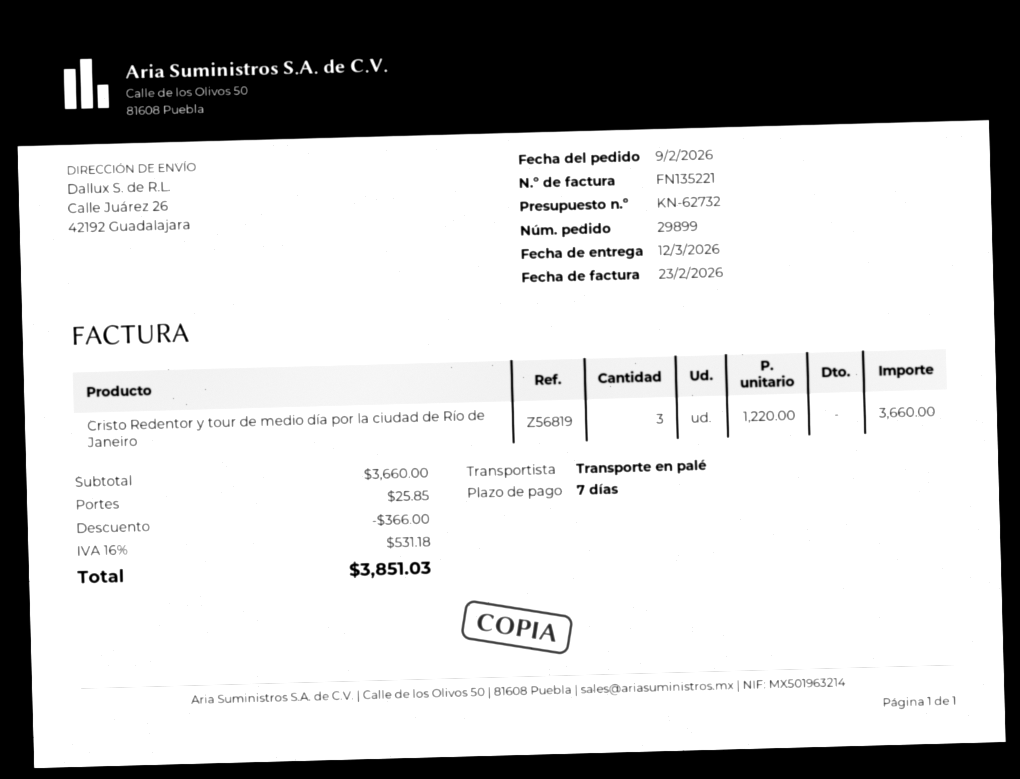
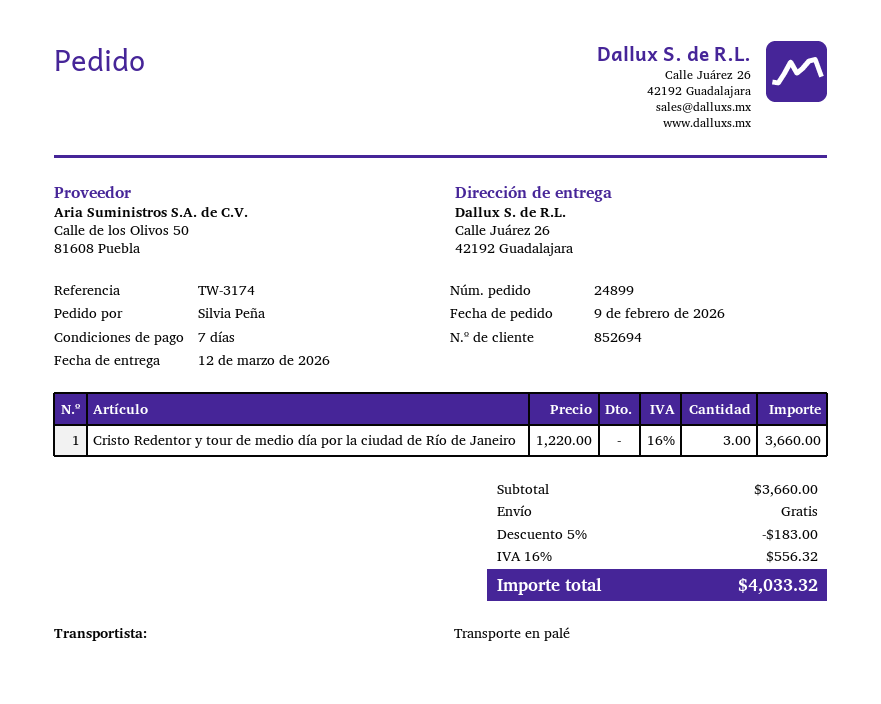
order number: 29899 -> 24899
discount: 366.00 -> 183.00
shipping: 25.85 -> 0.00
tax: 16% = 531.18 -> 16% = 556.32
total: 3851.03 -> 4033.32

